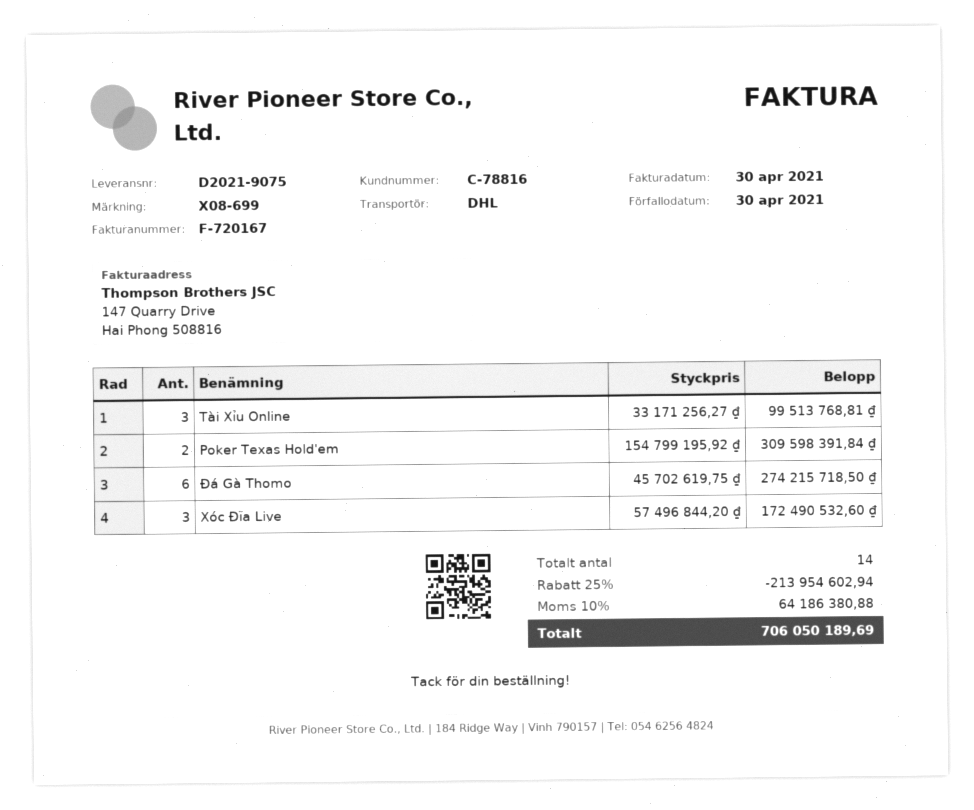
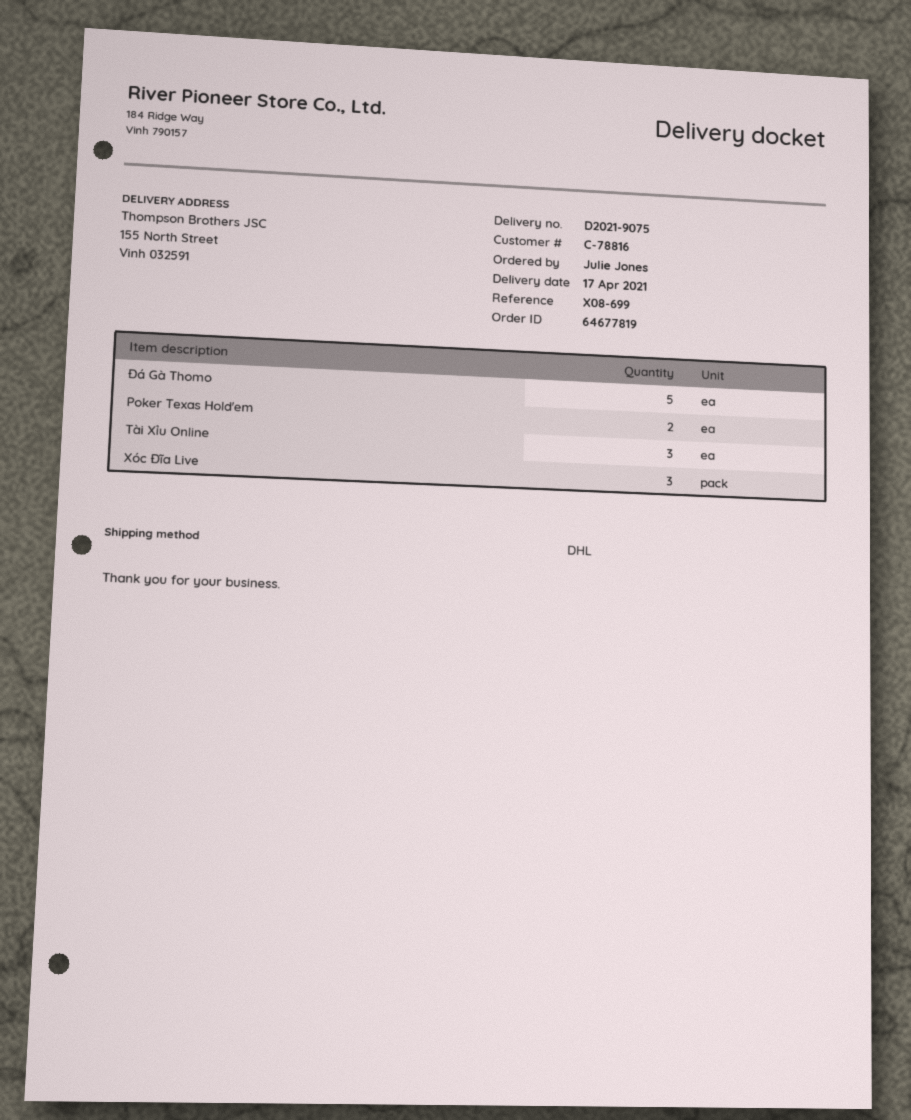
Đá Gà Thomo: 6 -> 5

